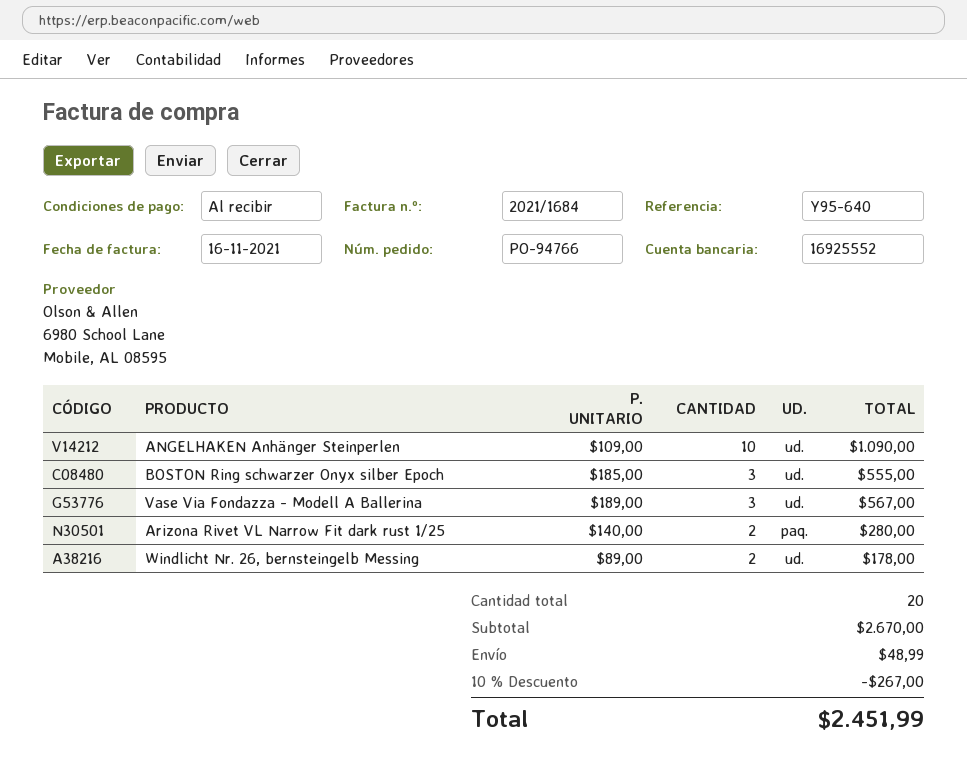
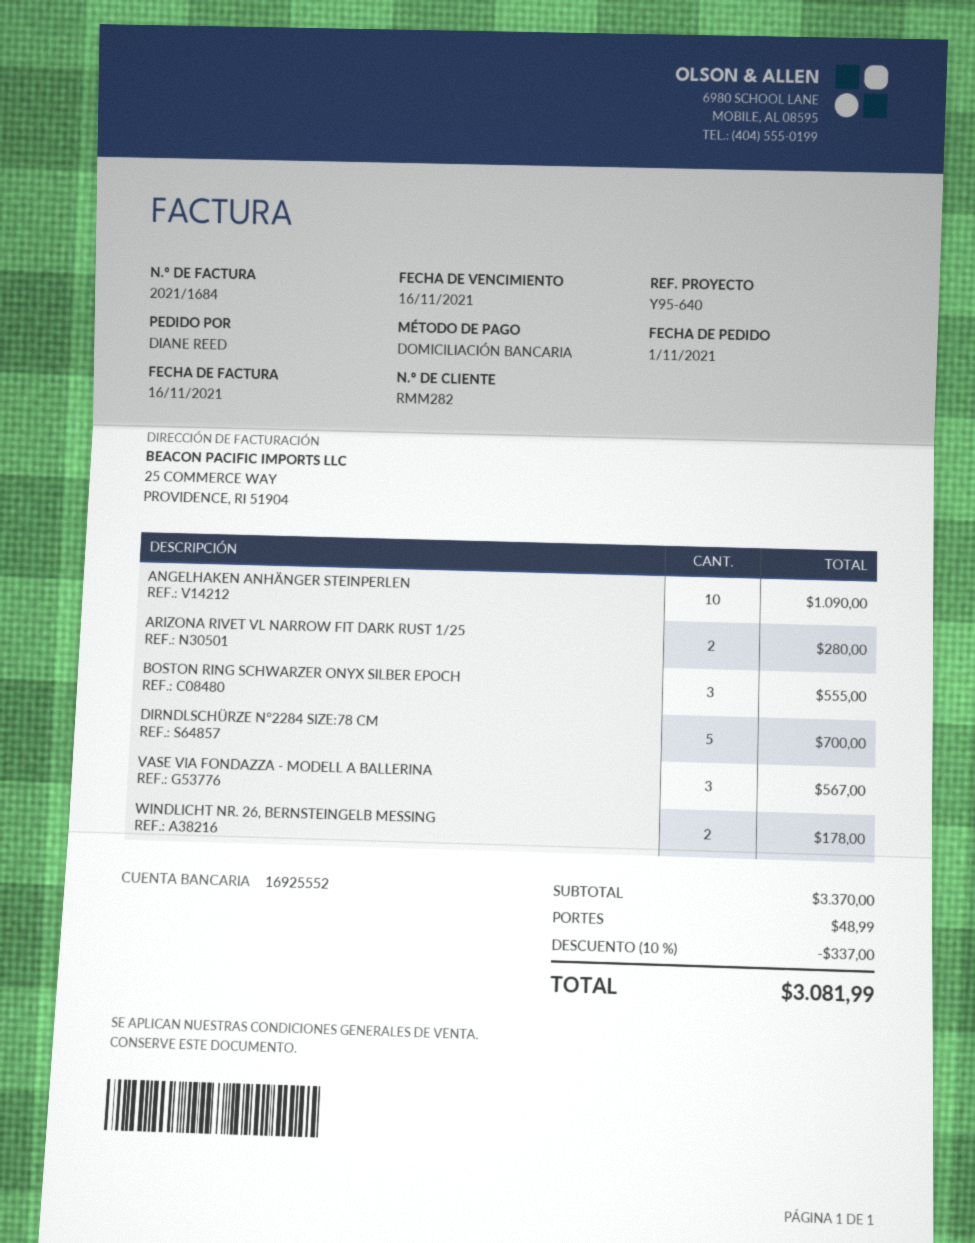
DIRNDLSCHÜRZE N°2284 SIZE:78 CM: none -> 5 for 700.00
subtotal: 2670.00 -> 3370.00
discount: 10% = 267.00 -> 10% = 337.00
total: 2451.99 -> 3081.99

